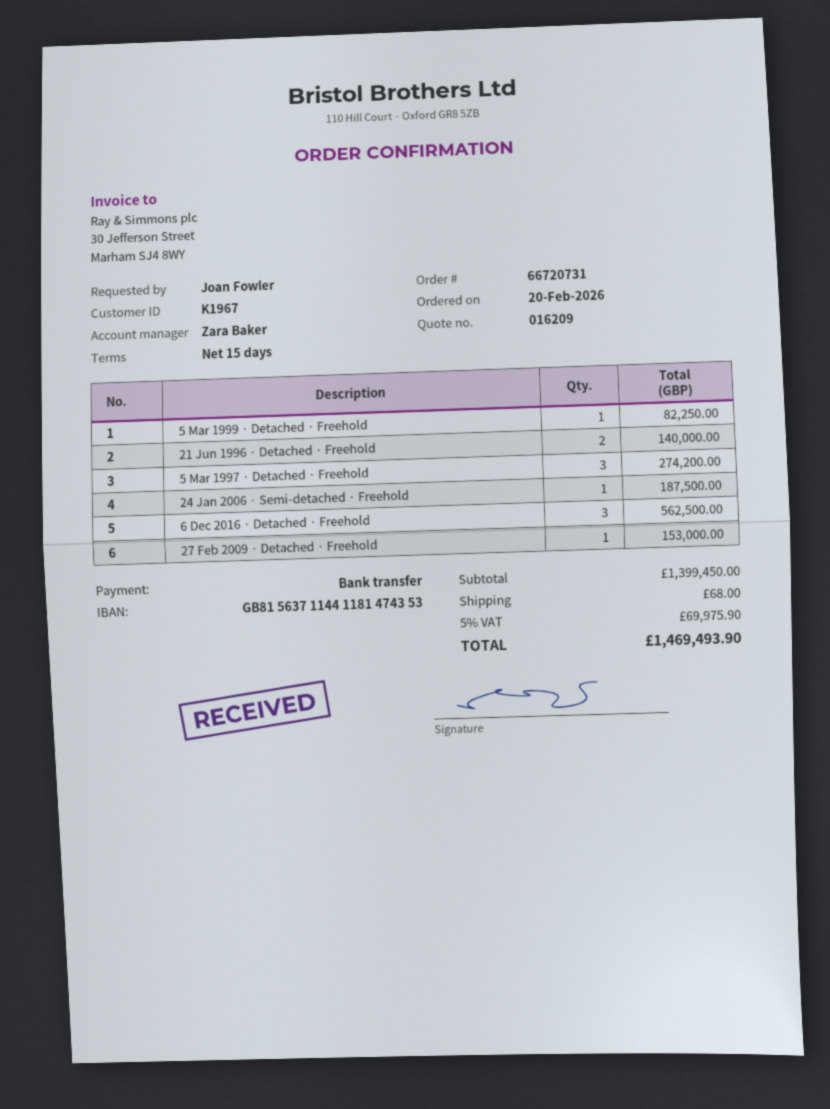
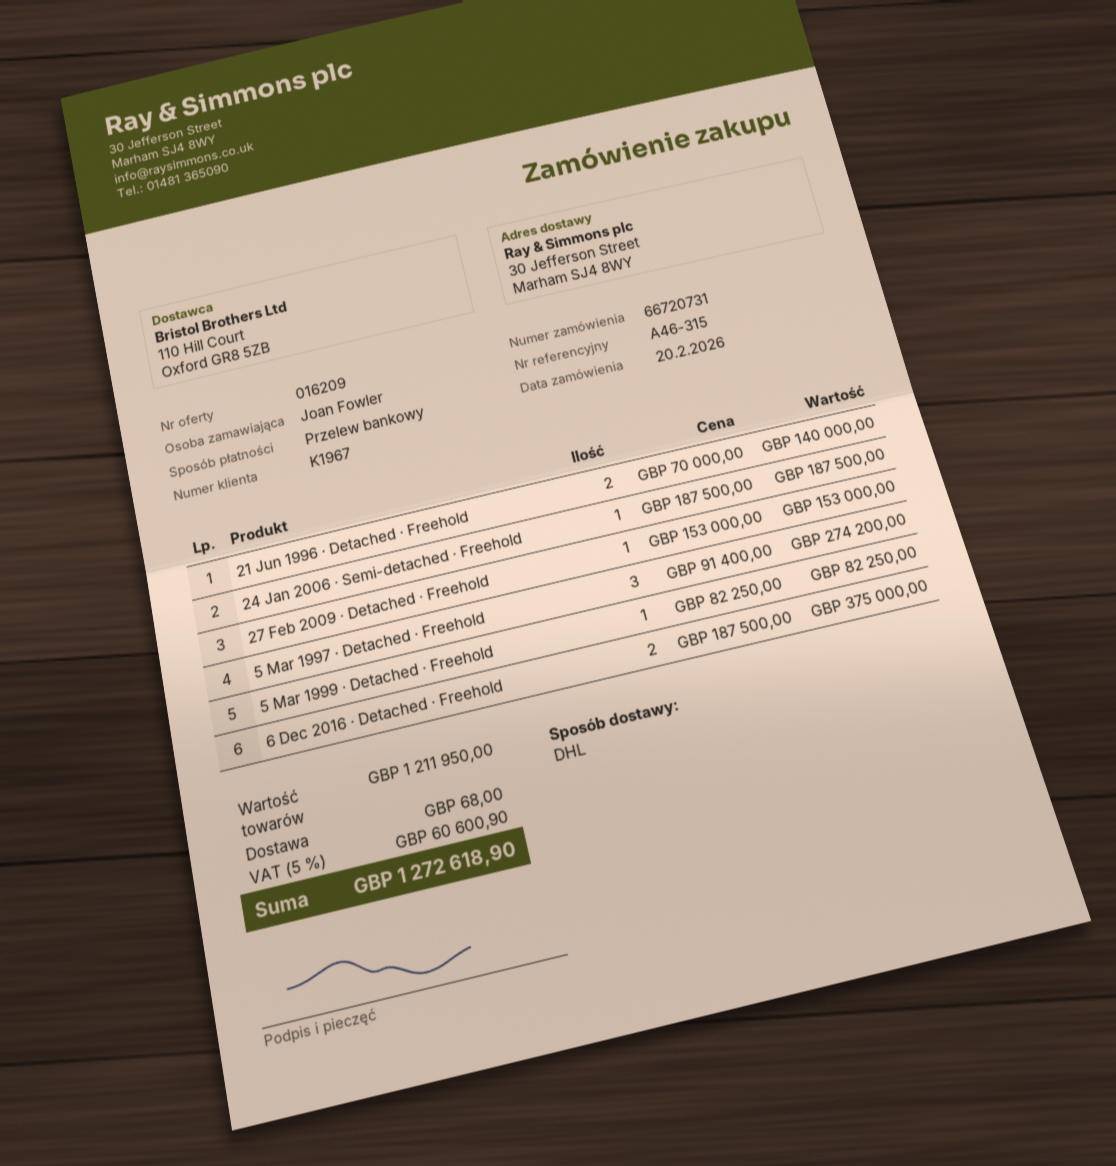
6 Dec 2016 · Detached · Freehold: 3 for 562500.00 -> 2 for 375000.00
subtotal: 1399450.00 -> 1211950.00
tax: 5% = 69975.90 -> 5% = 60600.90
total: 1469493.90 -> 1272618.90

